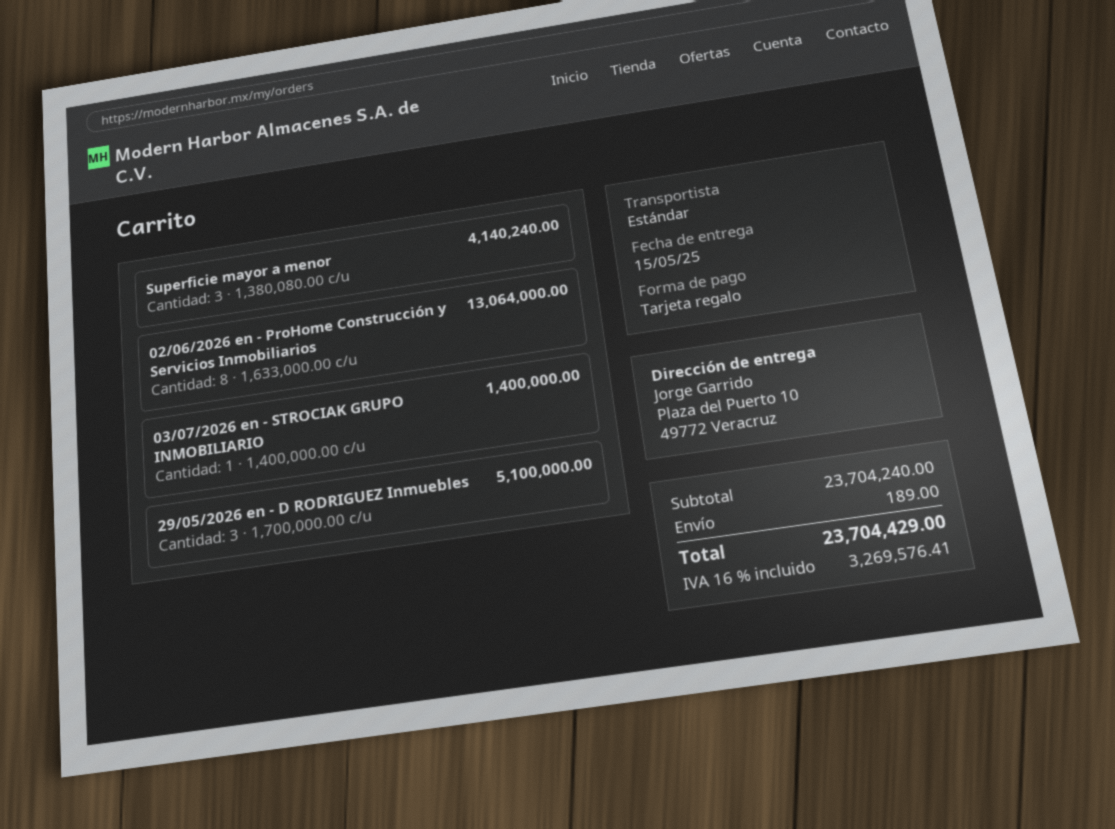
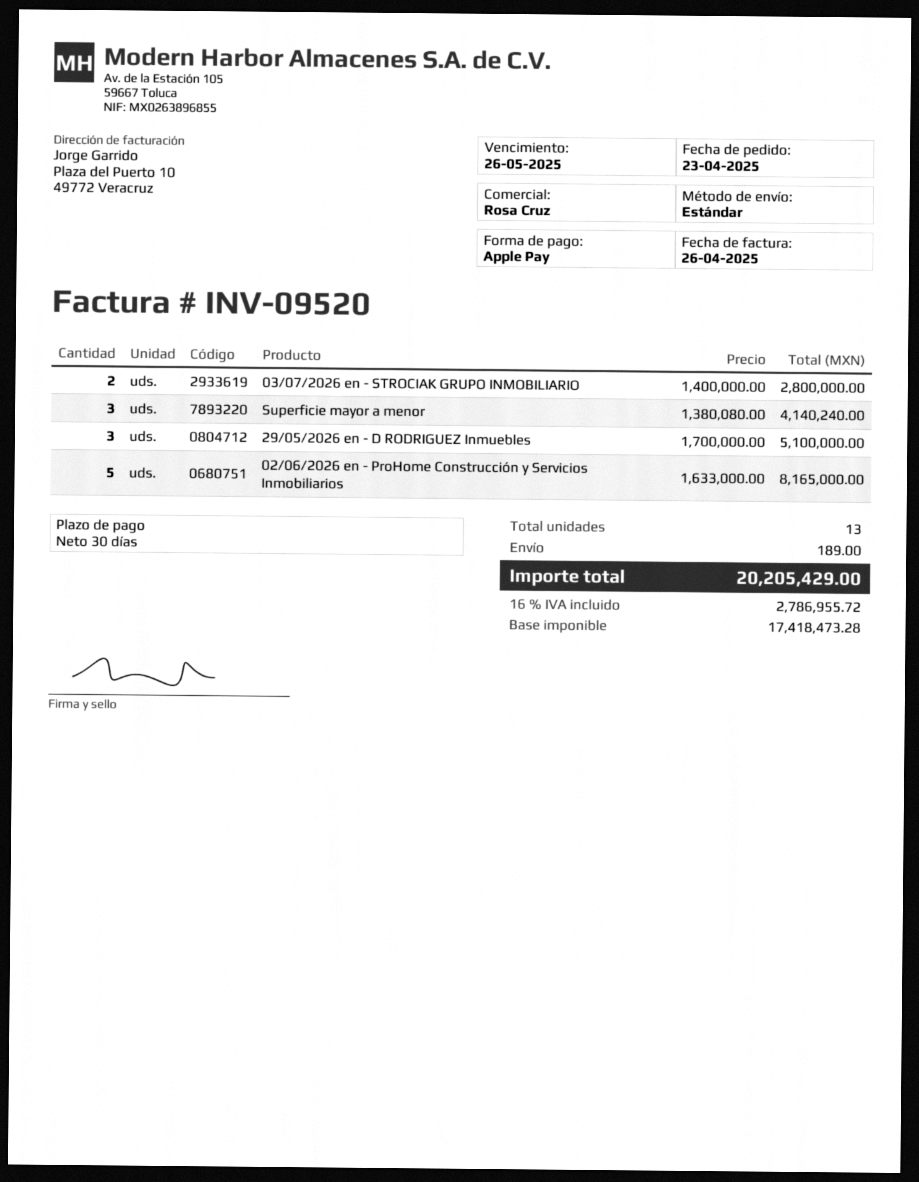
payment method: gift card -> Apple Pay
02/06/2026 en - ProHome Construcción y Servicios Inmobiliarios: 8 x 1633000.00 = 13064000.00 -> 5 x 1633000.00 = 8165000.00
03/07/2026 en - STROCIAK GRUPO INMOBILIARIO: 1 x 1400000.00 = 1400000.00 -> 2 x 1400000.00 = 2800000.00
tax: 16% = 3269576.41 -> 16% = 2786955.72
total: 23704429.00 -> 20205429.00

